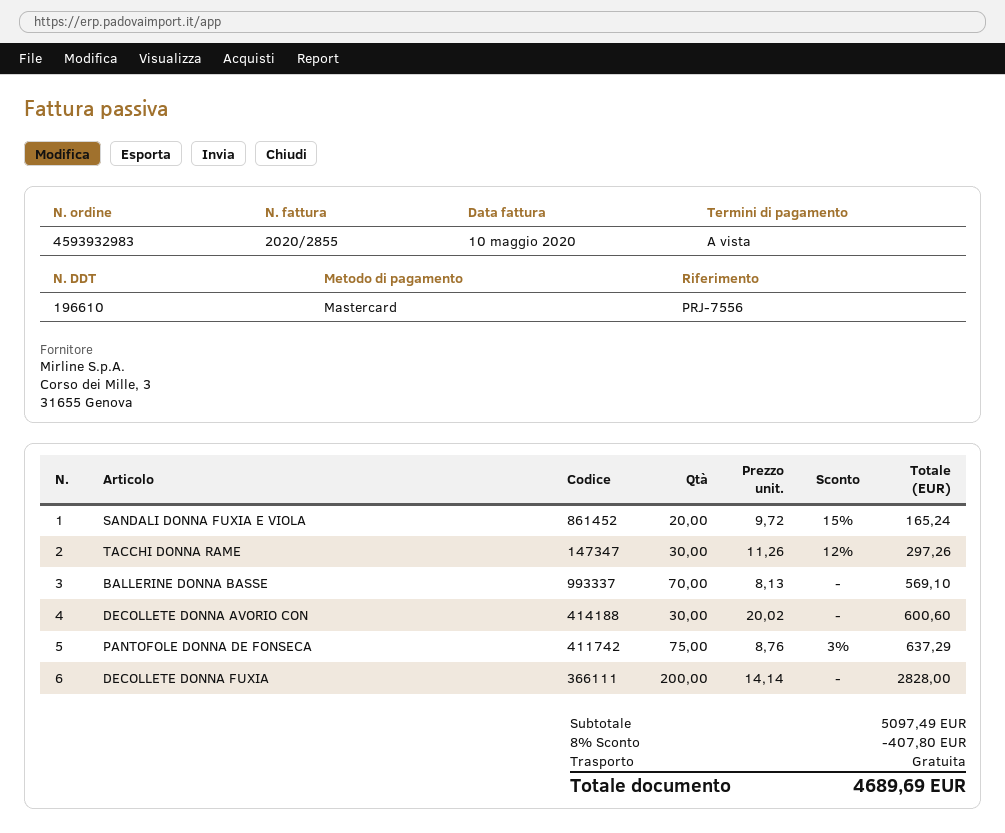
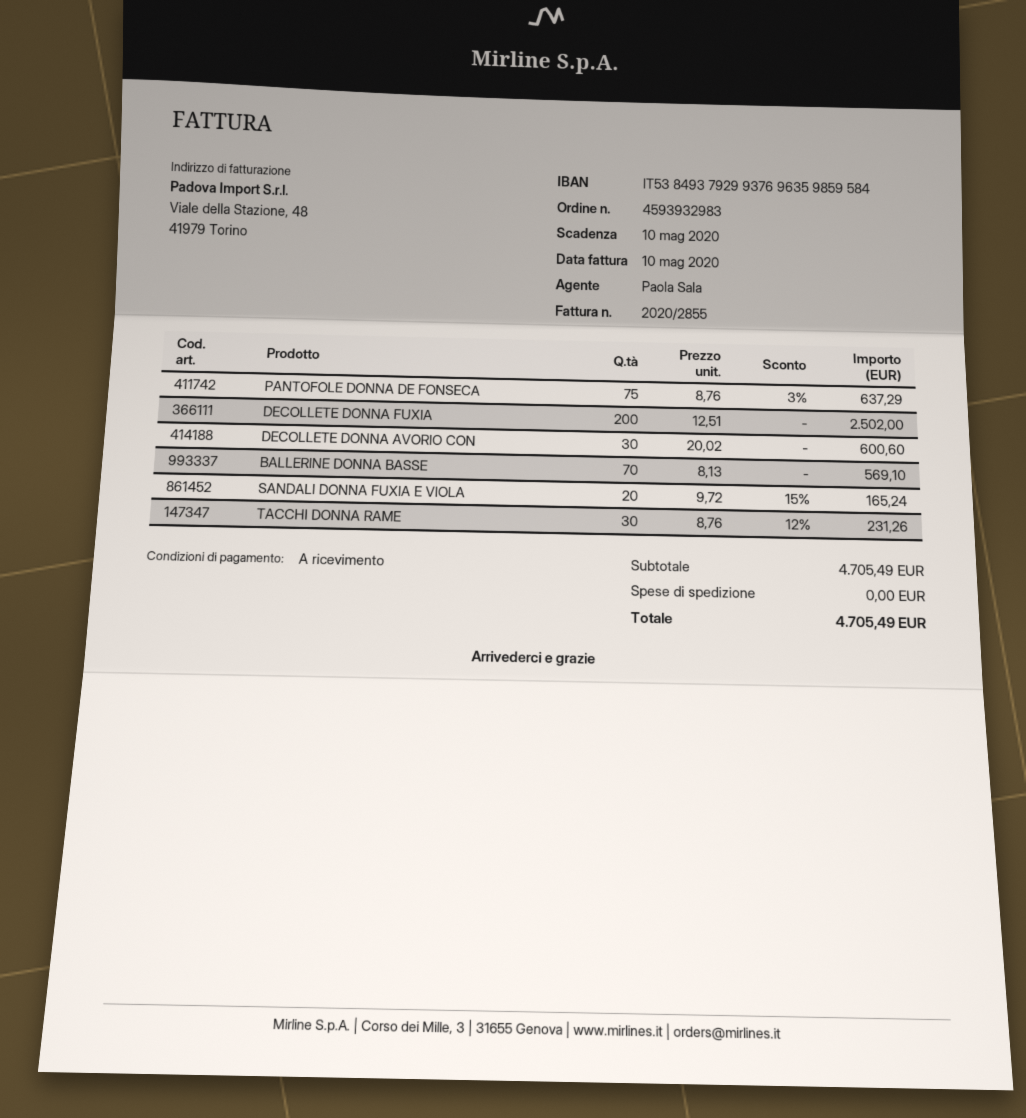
TACCHI DONNA RAME: 30 x 11.26 - 12% = 297.26 -> 30 x 8.76 - 12% = 231.26
DECOLLETE DONNA FUXIA: 200 x 14.14 = 2828.00 -> 200 x 12.51 = 2502.00
subtotal: 5097.49 -> 4705.49
discount: 8% = 407.80 -> none
total: 4689.69 -> 4705.49

